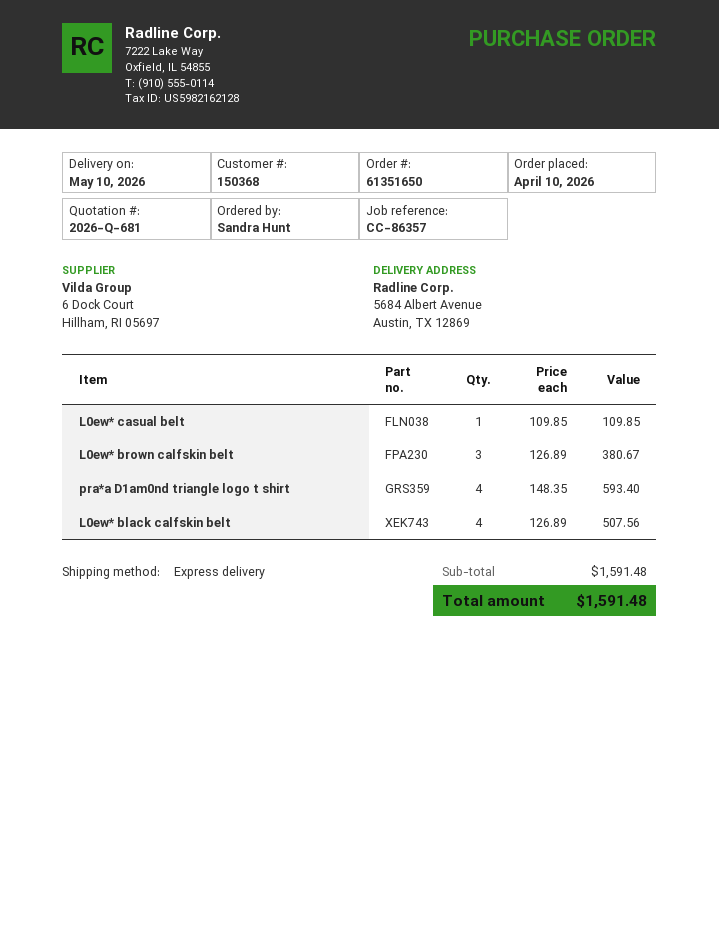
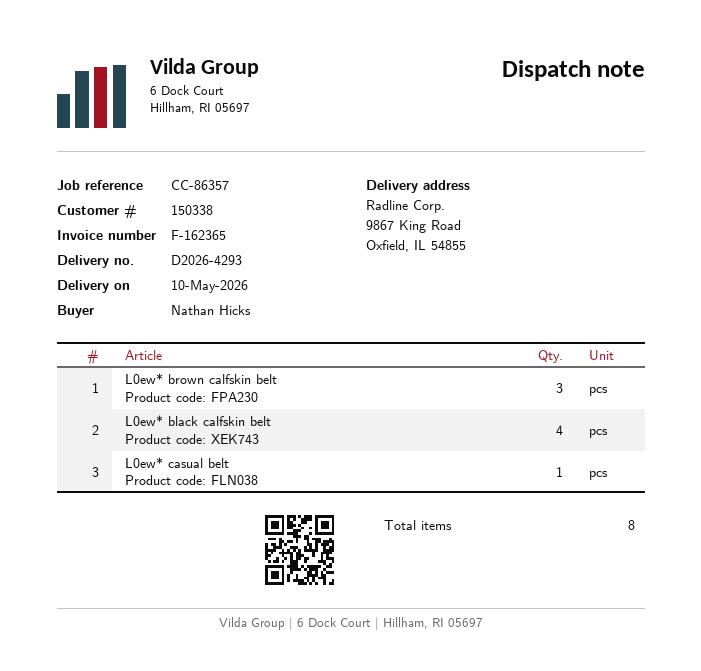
customer number: 150368 -> 150338
ordered by: Sandra Hunt -> Nathan Hicks
ship to: 5684 Albert Avenue, Austin, TX 12869 -> 9867 King Road, Oxfield, IL 54855
pra*a D1am0nd triangle logo t shirt: 4 -> none

